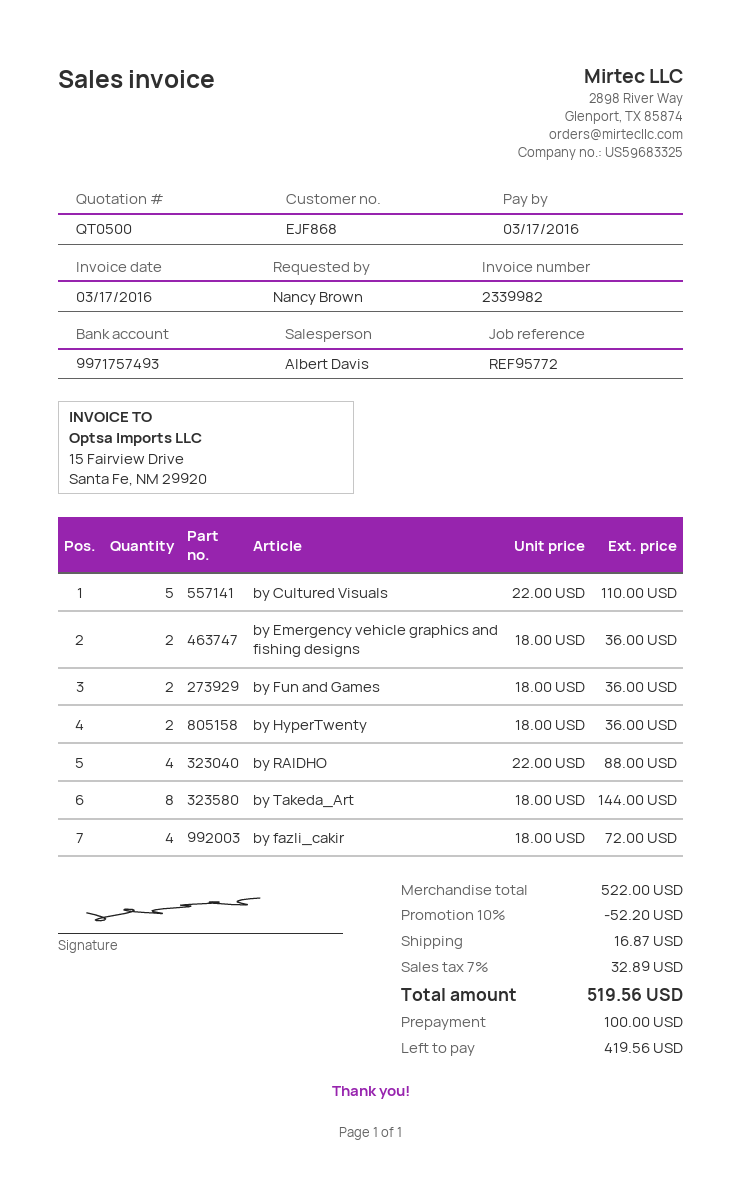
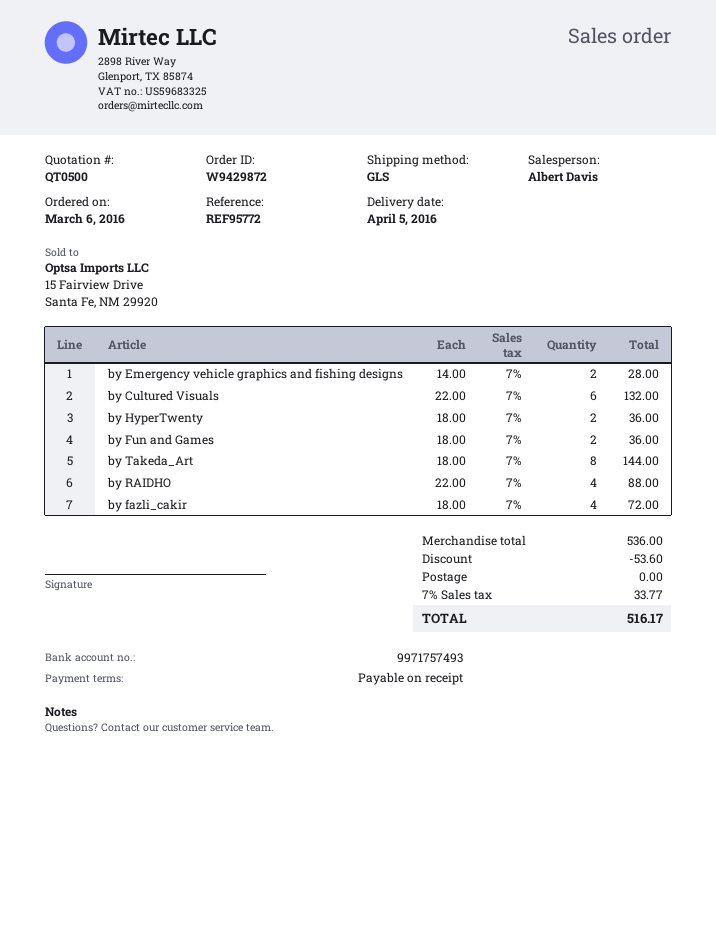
by Cultured Visuals: 5 x 22.00 = 110.00 -> 6 x 22.00 = 132.00
by Emergency vehicle graphics and fishing designs: 2 x 18.00 = 36.00 -> 2 x 14.00 = 28.00
subtotal: 522.00 -> 536.00
discount: 52.20 -> 53.60
shipping: 16.87 -> 0.00
tax: 7% = 32.89 -> 7% = 33.77
total: 519.56 -> 516.17

